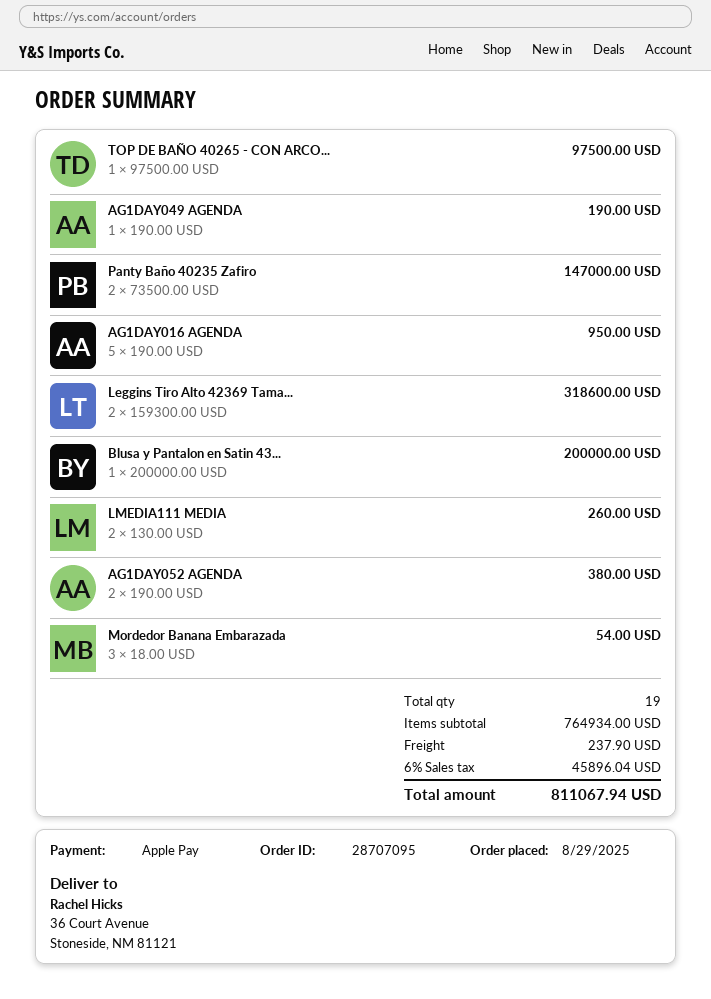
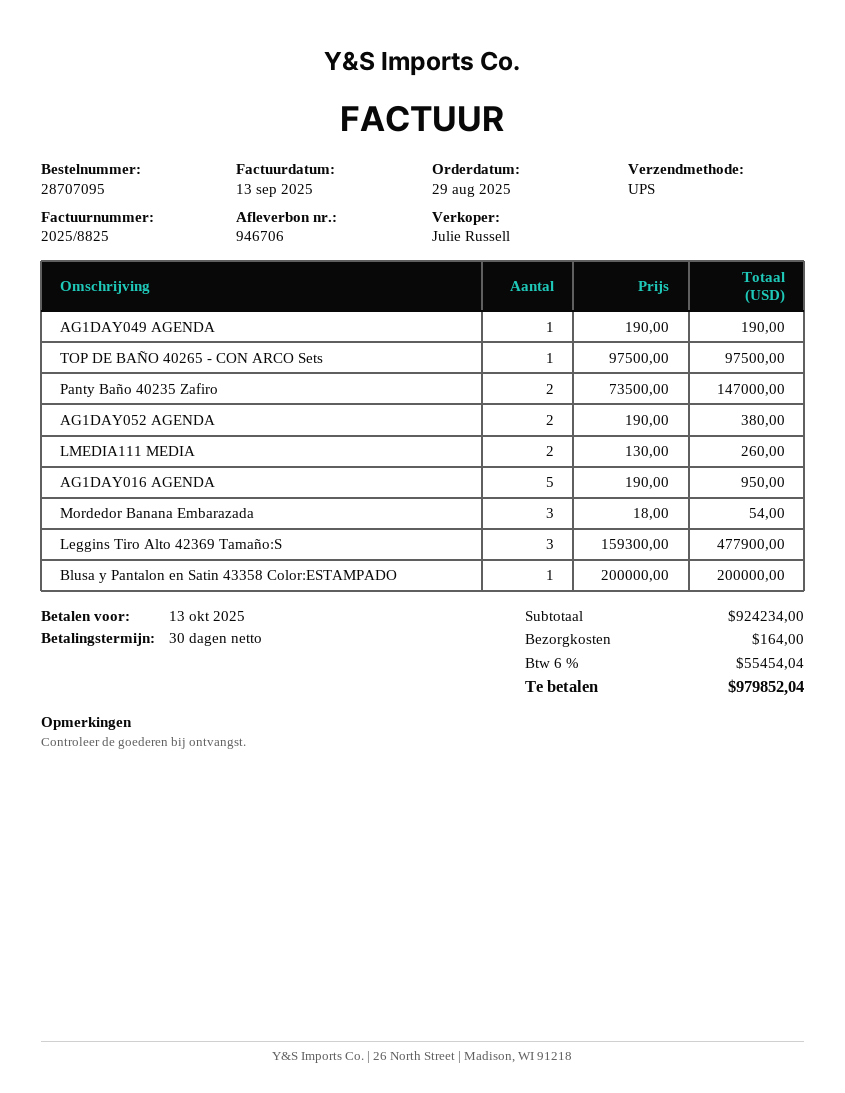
Leggins Tiro Alto 42369 Tama...: 2 x 159300.00 = 318600.00 -> 3 x 159300.00 = 477900.00
subtotal: 764934.00 -> 924234.00
shipping: 237.90 -> 164.00
tax: 6% = 45896.04 -> 6% = 55454.04
total: 811067.94 -> 979852.04

